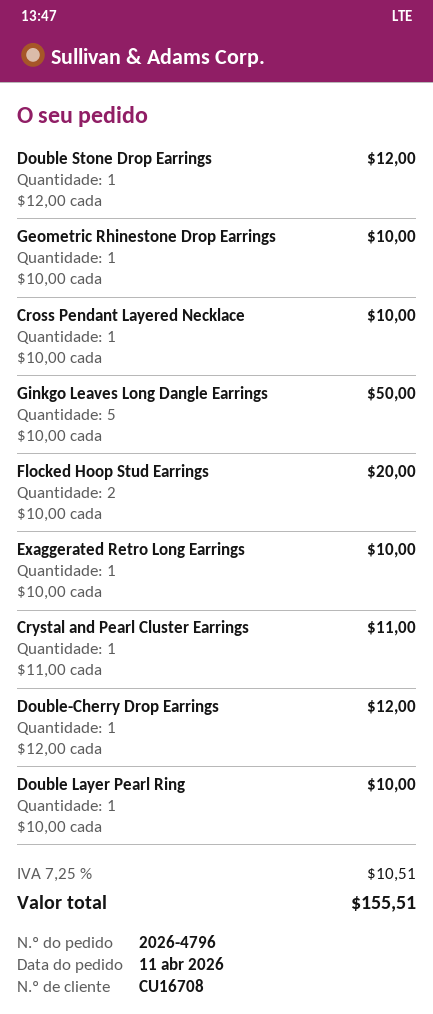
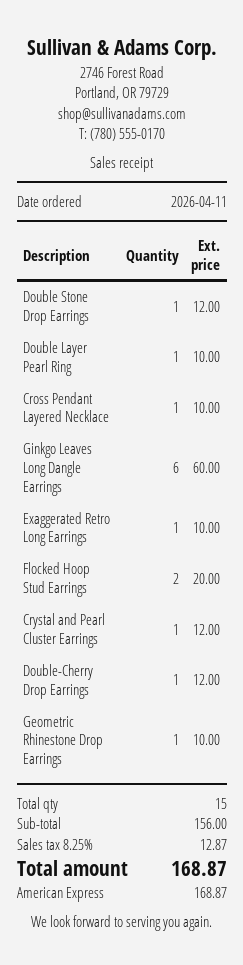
Ginkgo Leaves Long Dangle Earrings: 5 for 50.00 -> 6 for 60.00
Crystal and Pearl Cluster Earrings: 1 for 11.00 -> 1 for 12.00
tax: 7.25% = 10.51 -> 8.25% = 12.87
total: 155.51 -> 168.87

